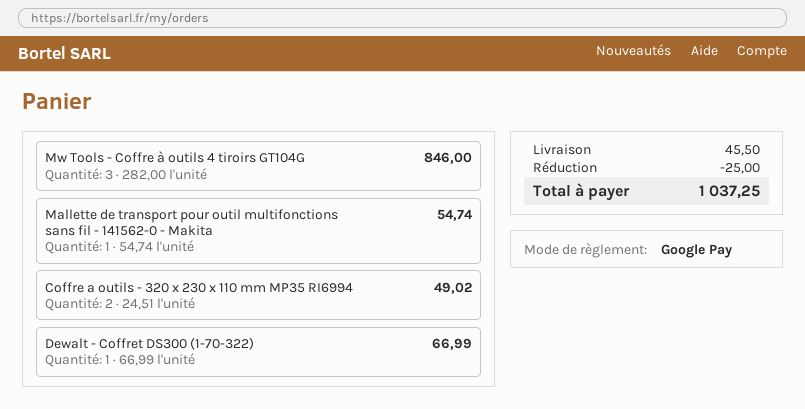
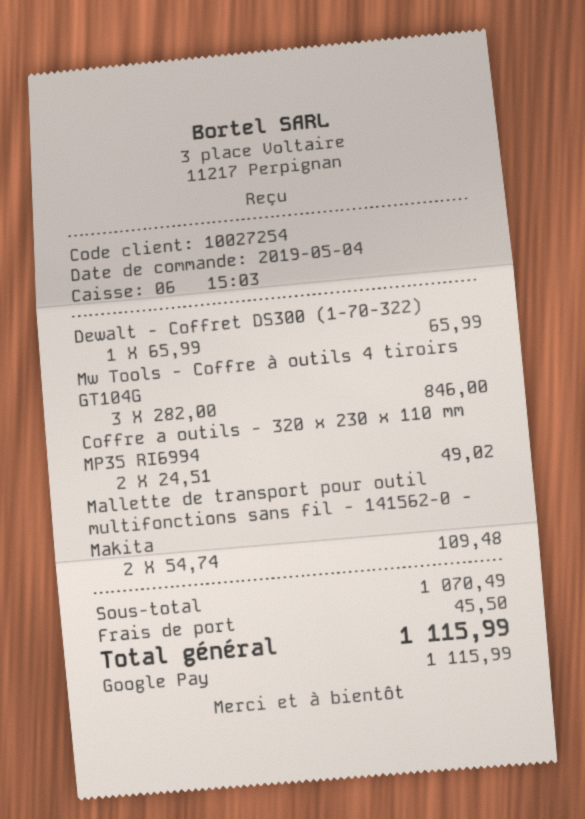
Mallette de transport pour outil multifonctions sans fil - 141562-0 - Makita: 1 x 54.74 = 54.74 -> 2 x 54.74 = 109.48
Dewalt - Coffret DS300 (1-70-322): 1 x 66.99 = 66.99 -> 1 x 65.99 = 65.99
discount: 25.00 -> none
total: 1037.25 -> 1115.99

